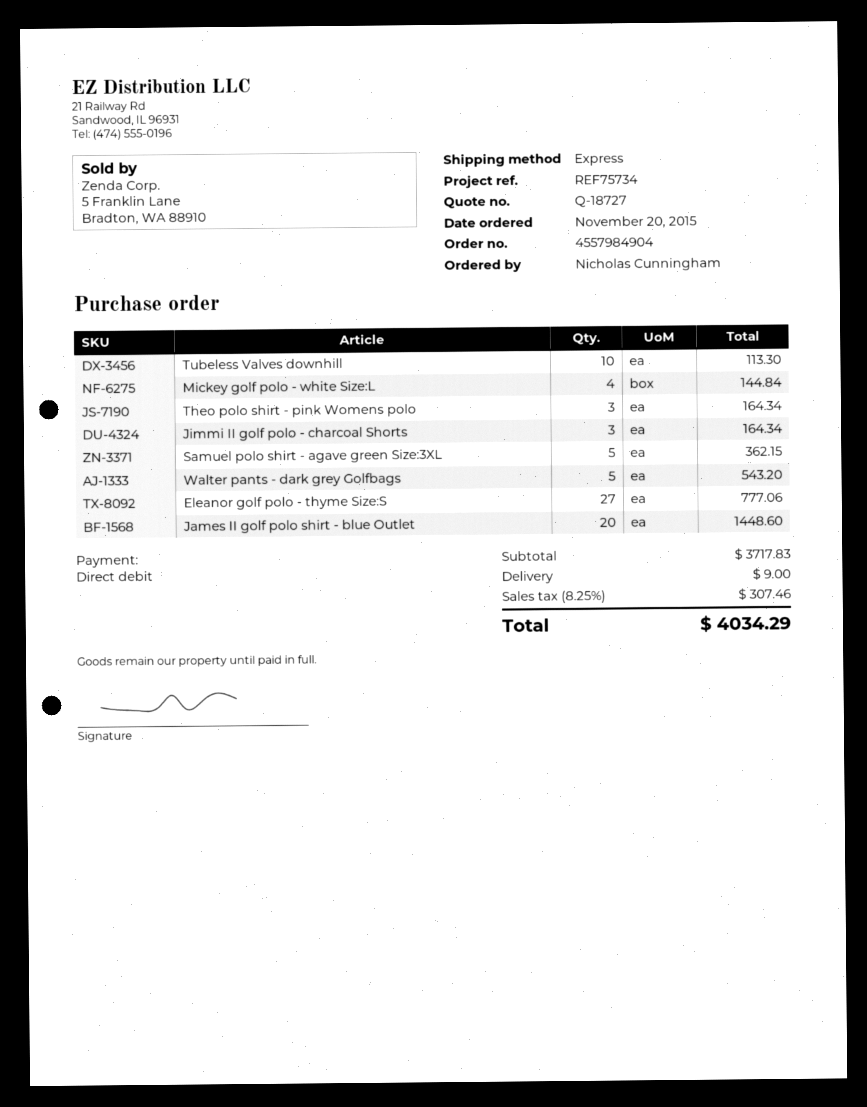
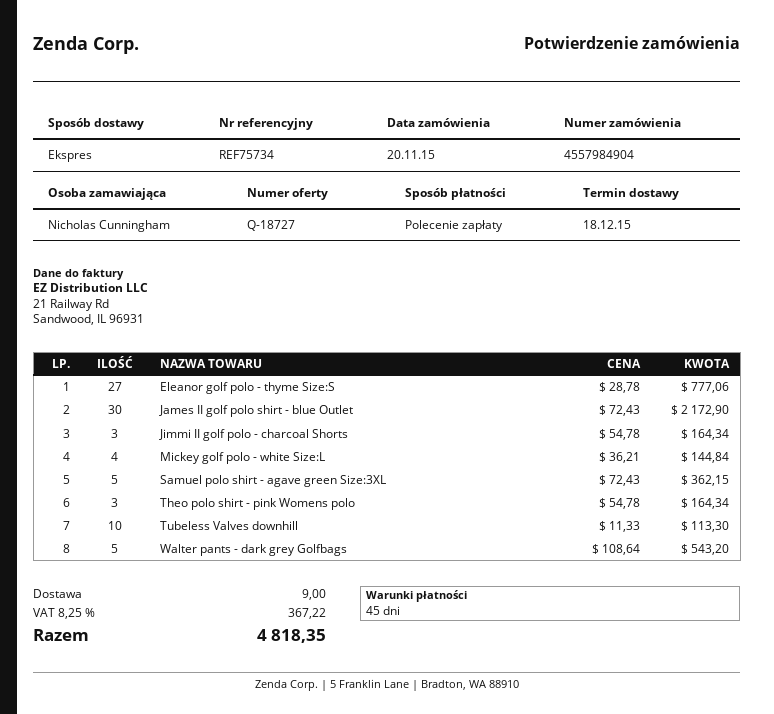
James II golf polo shirt - blue Outlet: 20 for 1448.60 -> 30 for 2172.90
tax: 8.25% = 307.46 -> 8.25% = 367.22
total: 4034.29 -> 4818.35

